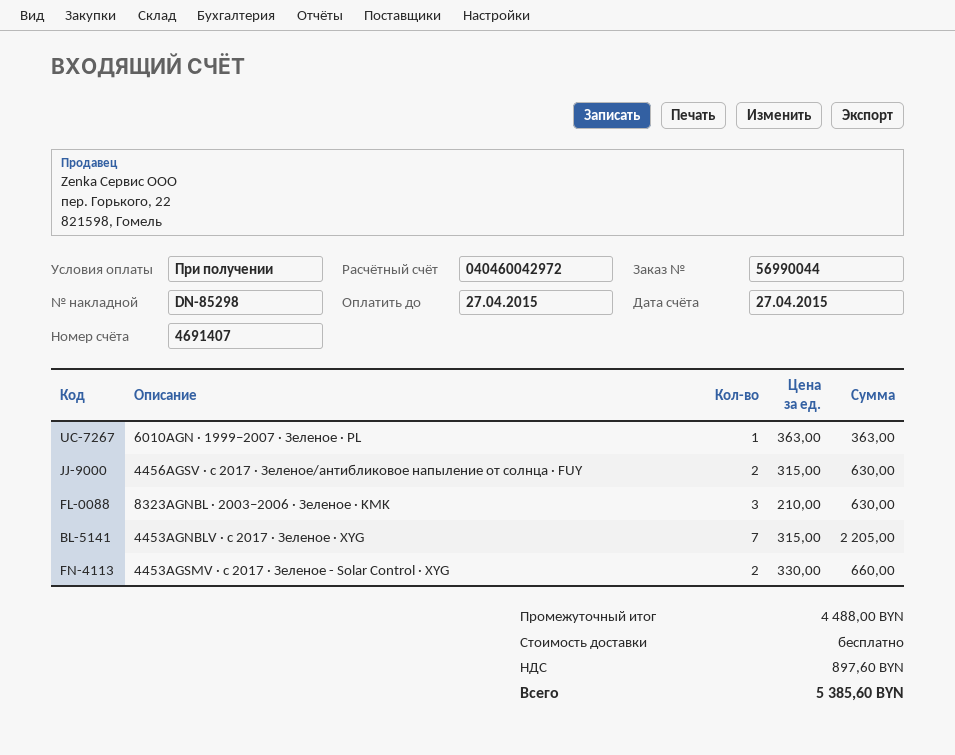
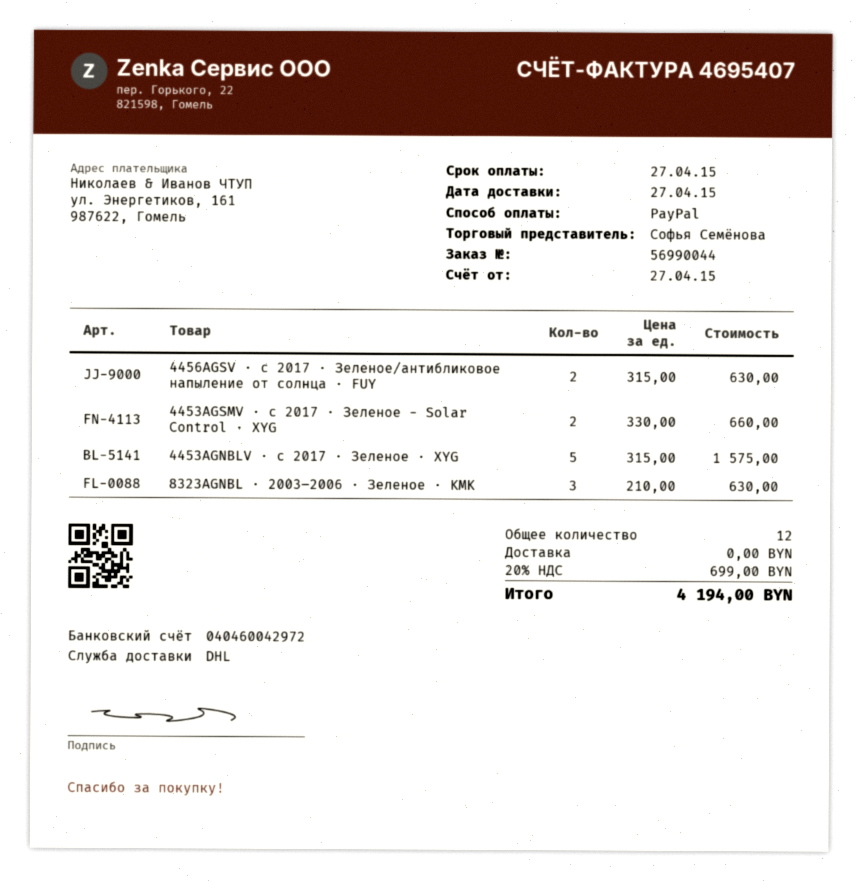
invoice number: 4691407 -> 4695407
6010AGN · 1999–2007 · Зеленое · PL: 1 x 363.00 = 363.00 -> none
4453AGNBLV · с 2017 · Зеленое · XYG: 7 x 315.00 = 2205.00 -> 5 x 315.00 = 1575.00
tax: 897.60 -> 699.00
total: 5385.60 -> 4194.00

